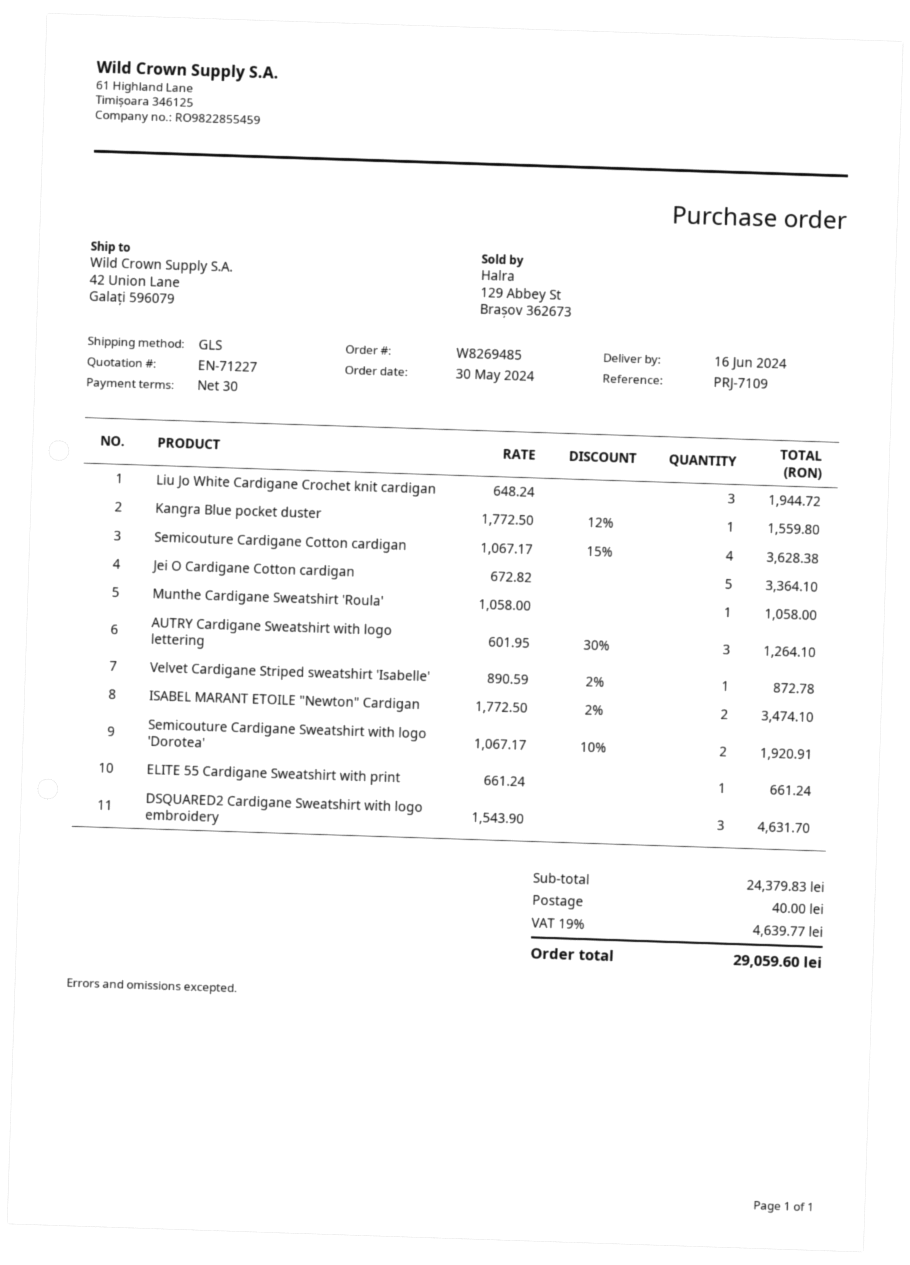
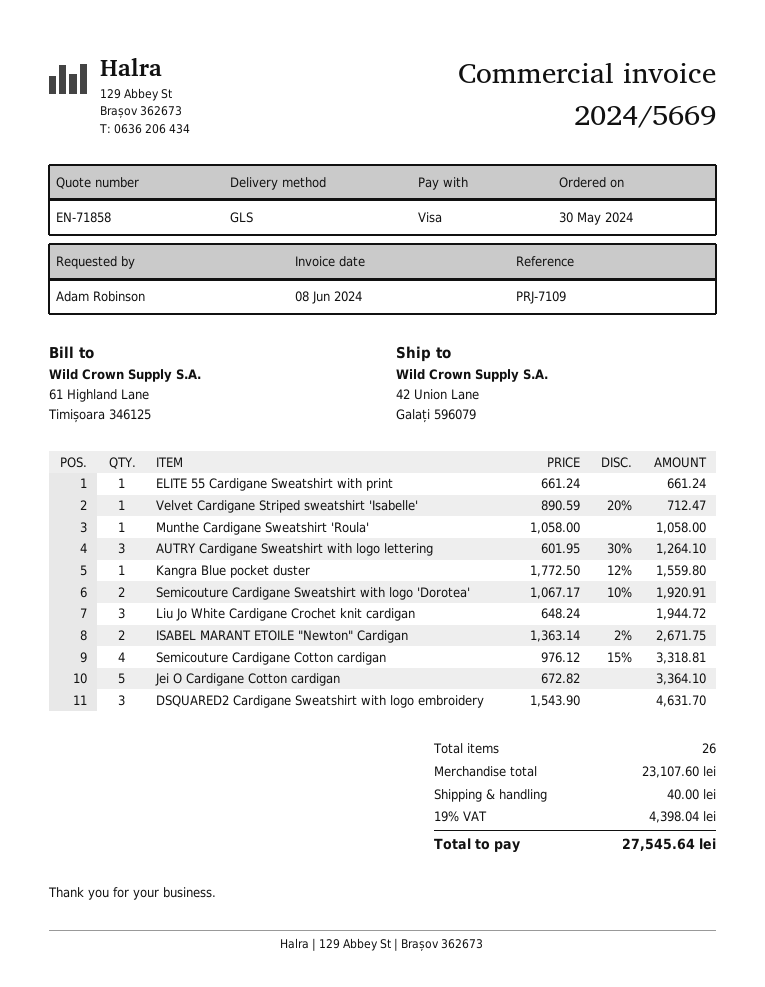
quote number: EN-71227 -> EN-71858
Semicouture Cardigane Cotton cardigan: 4 x 1067.17 - 15% = 3628.38 -> 4 x 976.12 - 15% = 3318.81
Velvet Cardigane Striped sweatshirt 'Isabelle': 1 x 890.59 - 2% = 872.78 -> 1 x 890.59 - 20% = 712.47
ISABEL MARANT ETOILE "Newton" Cardigan: 2 x 1772.50 - 2% = 3474.10 -> 2 x 1363.14 - 2% = 2671.75
subtotal: 24379.83 -> 23107.60
tax: 19% = 4639.77 -> 19% = 4398.04
total: 29059.60 -> 27545.64

